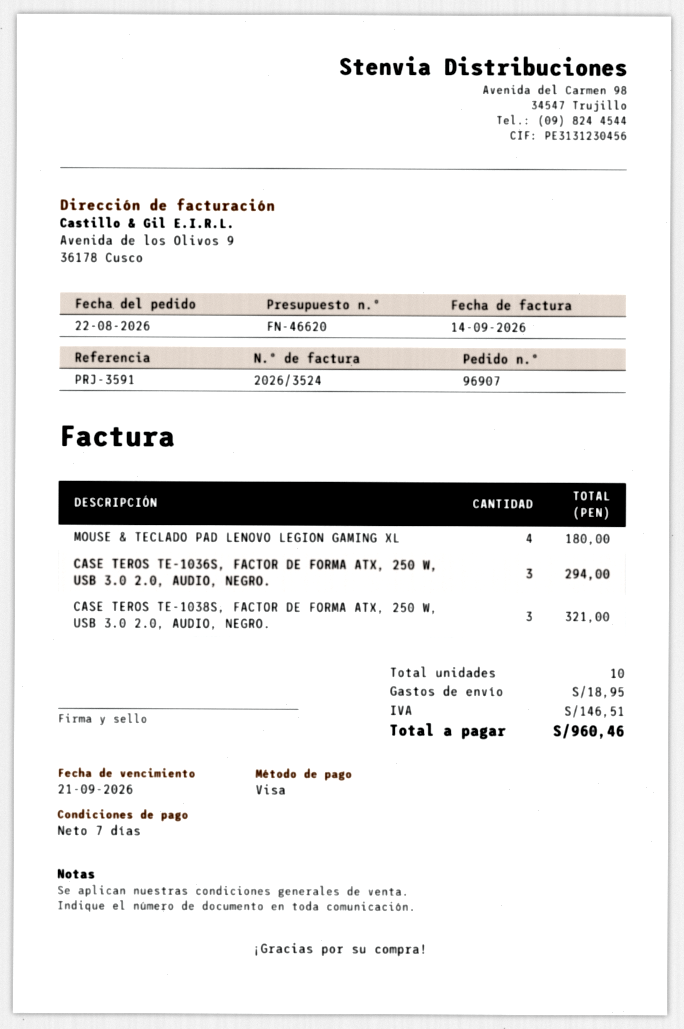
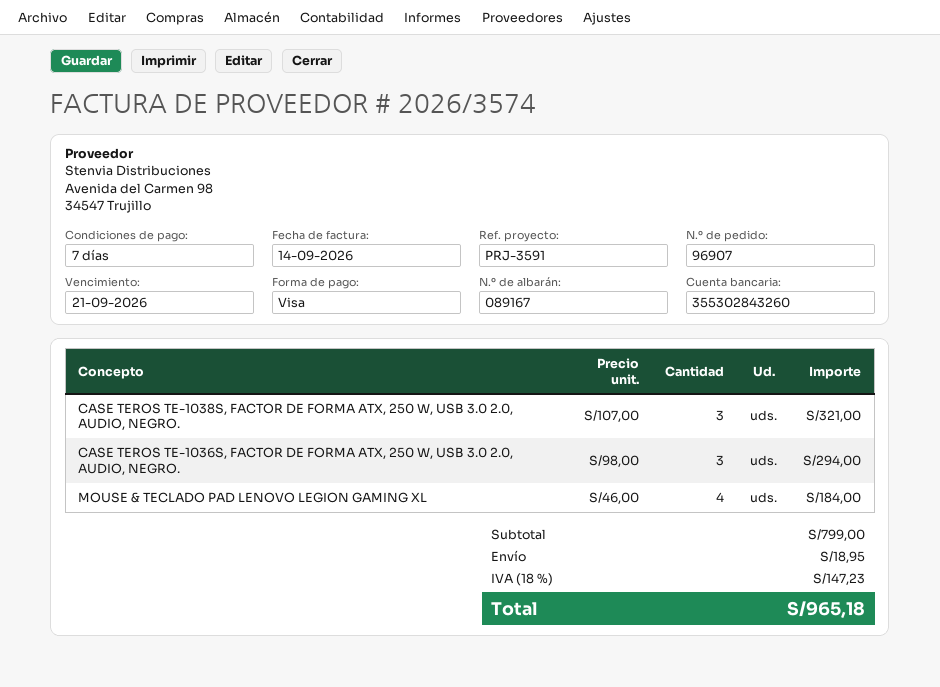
invoice number: 2026/3524 -> 2026/3574
MOUSE & TECLADO PAD LENOVO LEGION GAMING XL: 4 for 180.00 -> 4 for 184.00
tax: 146.51 -> 147.23
total: 960.46 -> 965.18

